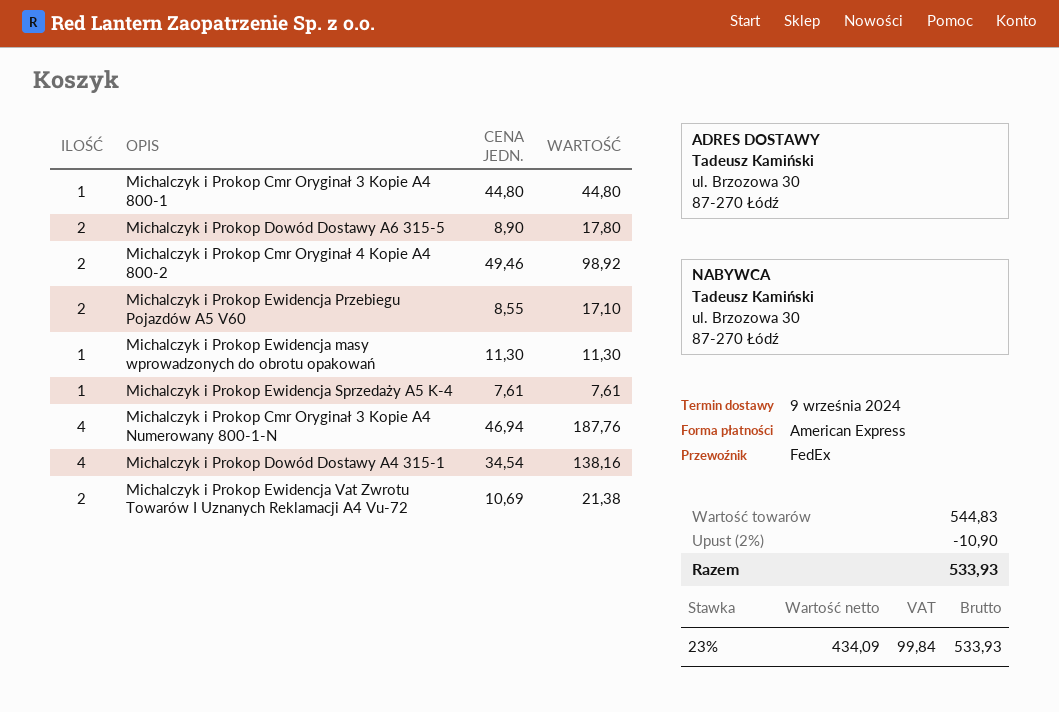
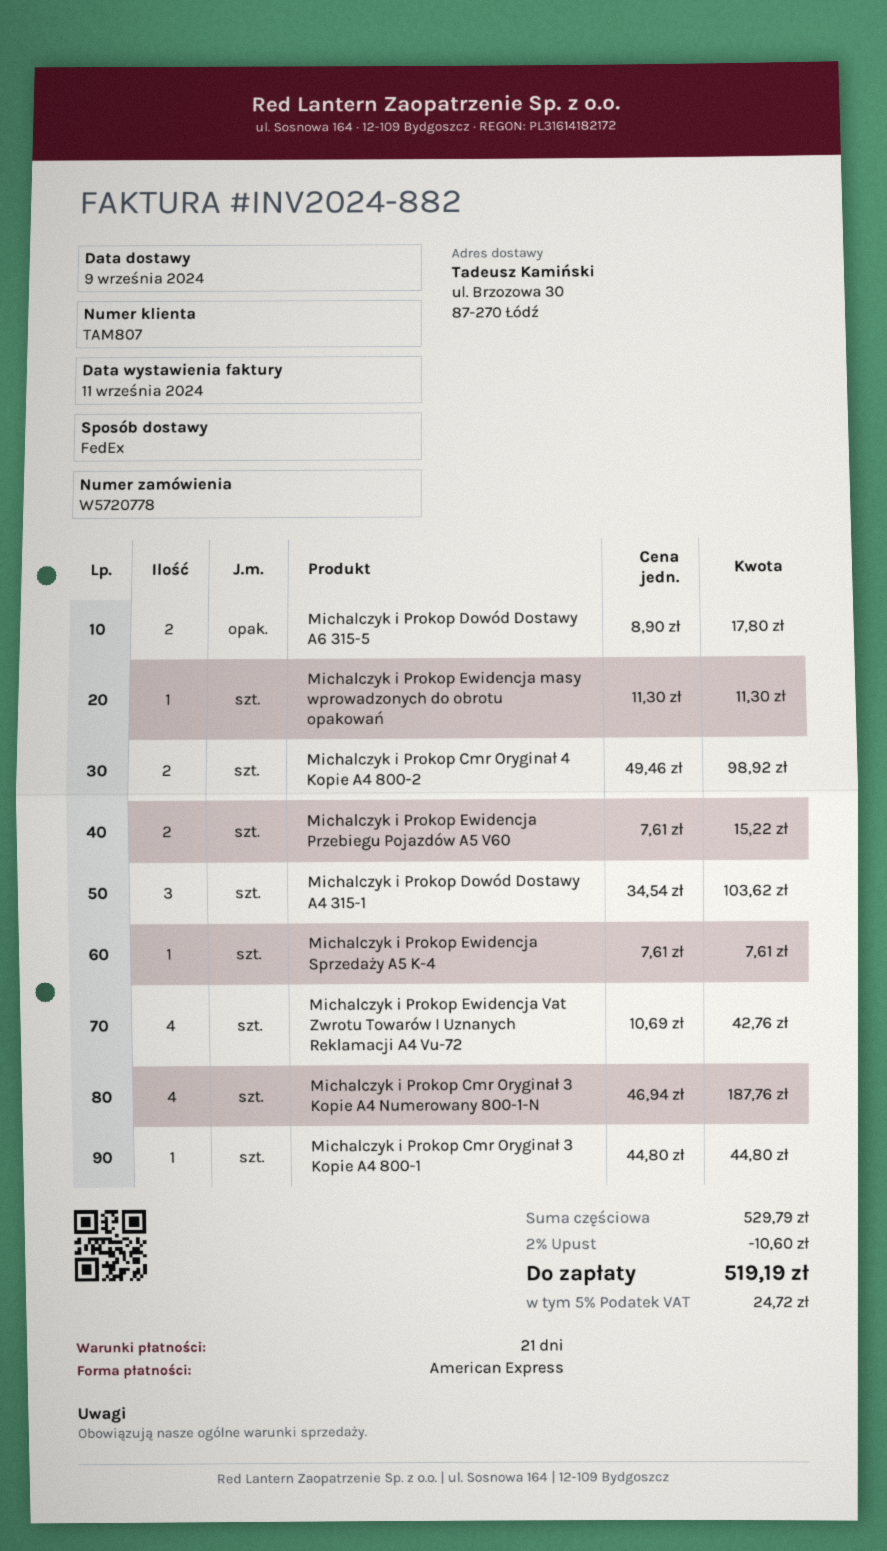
Michalczyk i Prokop Ewidencja Przebiegu Pojazdów A5 V60: 2 x 8.55 = 17.10 -> 2 x 7.61 = 15.22
Michalczyk i Prokop Dowód Dostawy A4 315-1: 4 x 34.54 = 138.16 -> 3 x 34.54 = 103.62
Michalczyk i Prokop Ewidencja Vat Zwrotu Towarów I Uznanych Reklamacji A4 Vu-72: 2 x 10.69 = 21.38 -> 4 x 10.69 = 42.76
subtotal: 544.83 -> 529.79
discount: 2% = 10.90 -> 2% = 10.60
tax: 23% = 99.84 -> 5% = 24.72
total: 533.93 -> 519.19

